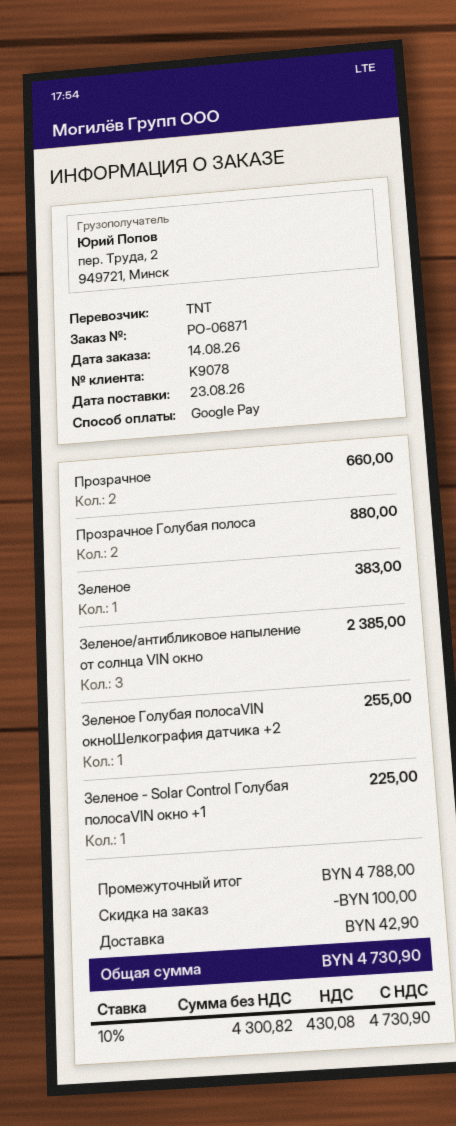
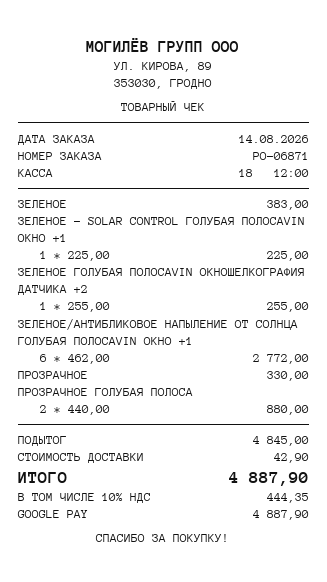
Прозрачное: 2 for 660.00 -> 1 for 330.00
Зеленое/антибликовое напыление от солнца VIN окно: 3 for 2385.00 -> none
ЗЕЛЕНОЕ/АНТИБЛИКОВОЕ НАПЫЛЕНИЕ ОТ СОЛНЦА ГОЛУБАЯ ПОЛОСАVIN ОКНО +1: none -> 6 for 2772.00
subtotal: 4788.00 -> 4845.00
discount: 100.00 -> none
tax: 10% = 430.08 -> 10% = 444.35
total: 4730.90 -> 4887.90

